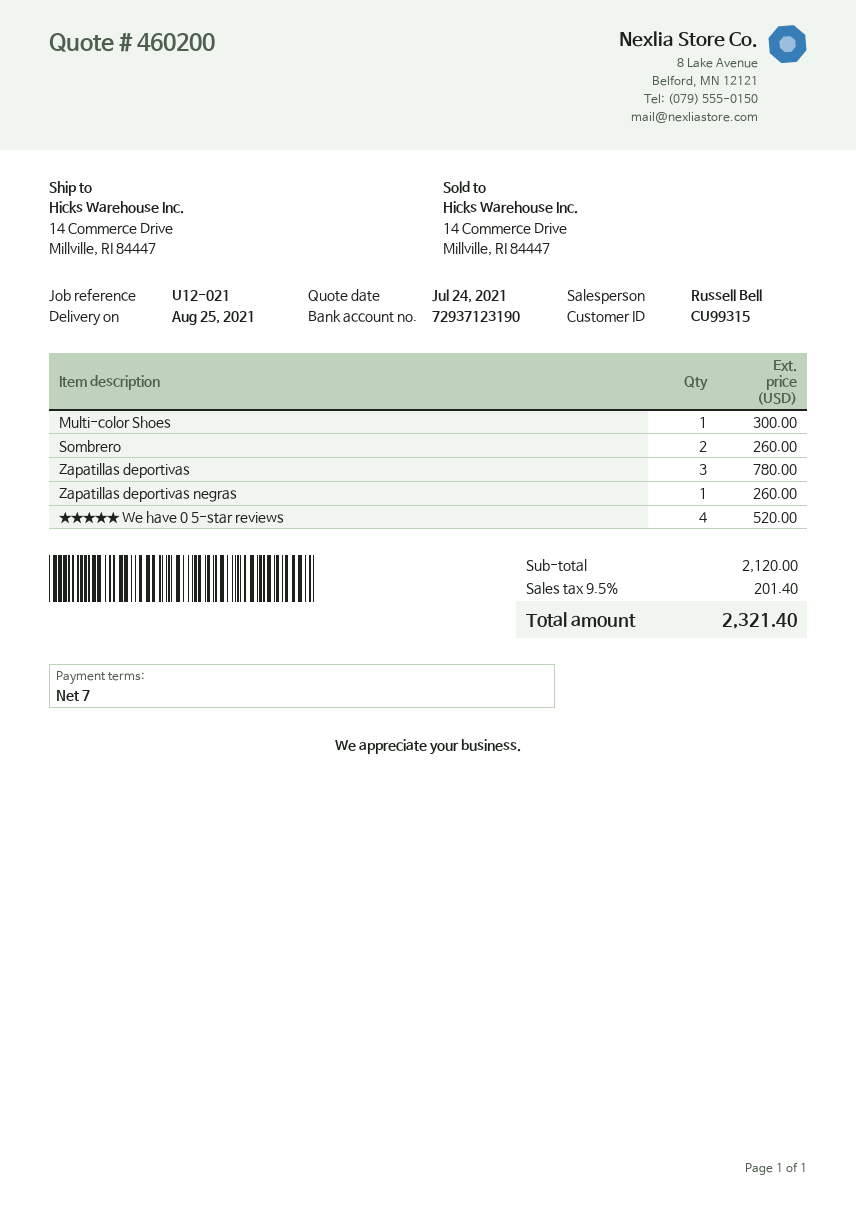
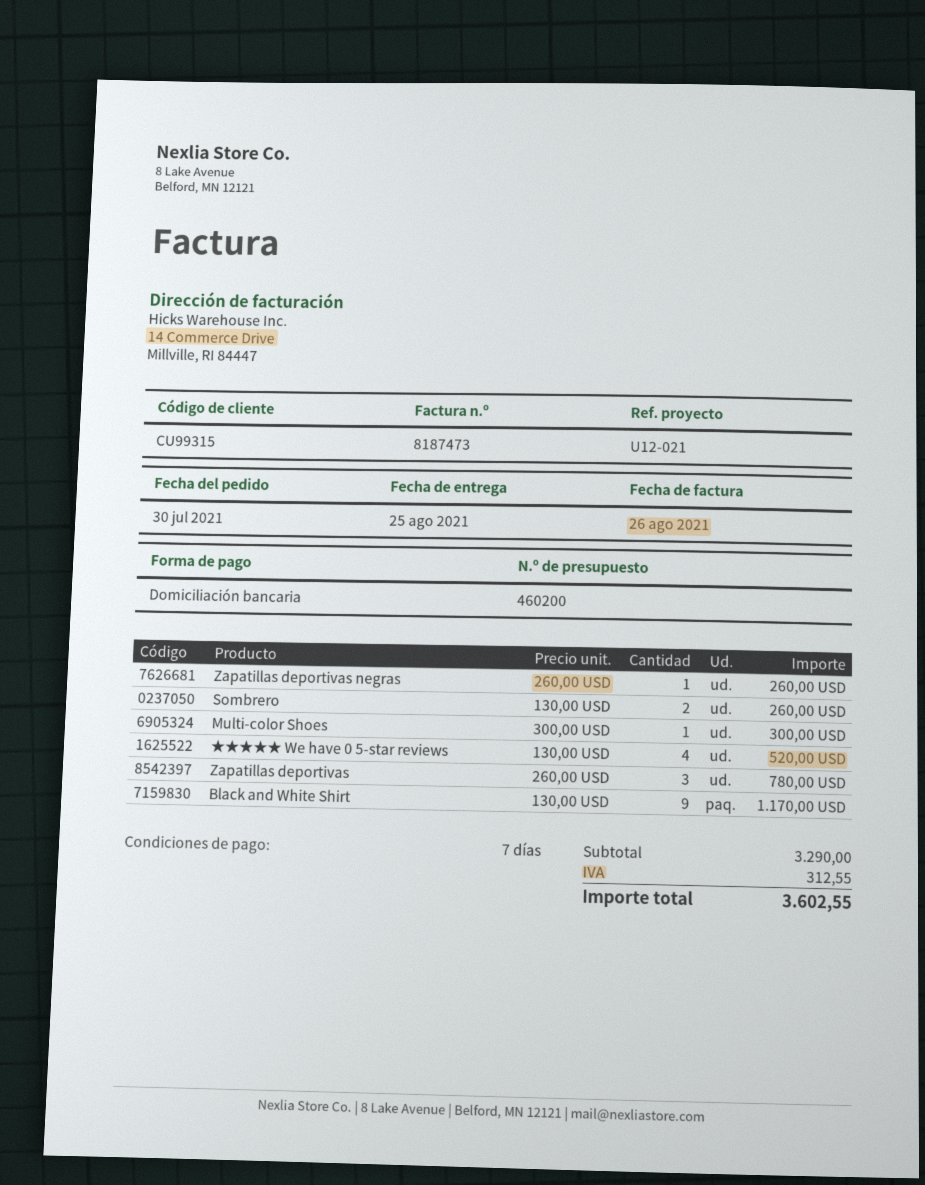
Black and White Shirt: none -> 9 for 1170.00
subtotal: 2120.00 -> 3290.00
tax: 201.40 -> 312.55
total: 2321.40 -> 3602.55

